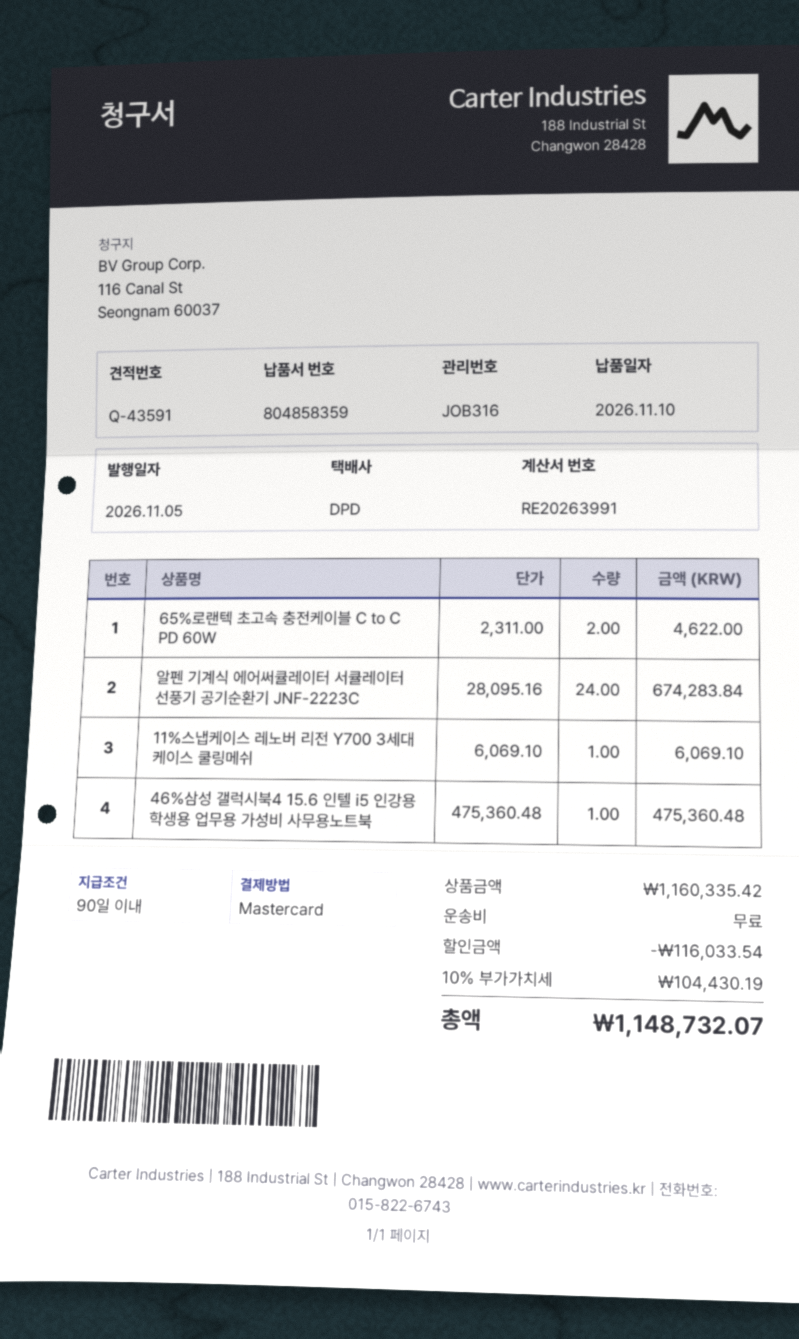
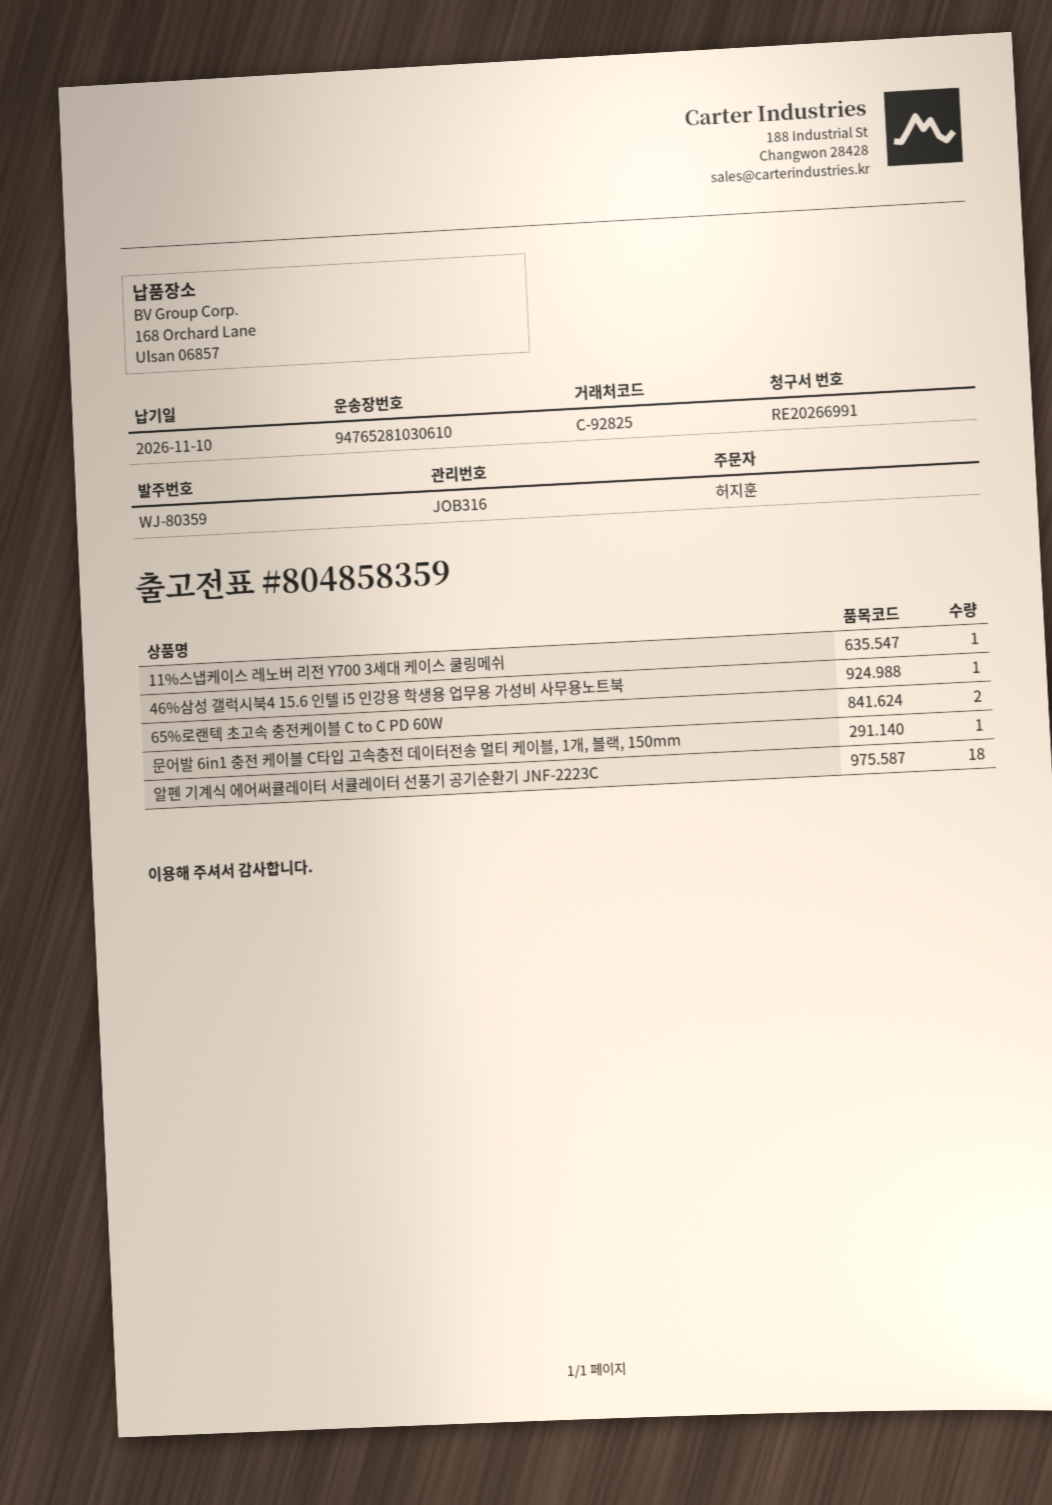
invoice number: RE20263991 -> RE20266991
알펜 기계식 에어써큘레이터 서큘레이터 선풍기 공기순환기 JNF-2223C: 24 -> 18
문어발 6in1 충전 케이블 C타입 고속충전 데이터전송 멀티 케이블, 1개, 블랙, 150mm: none -> 1

